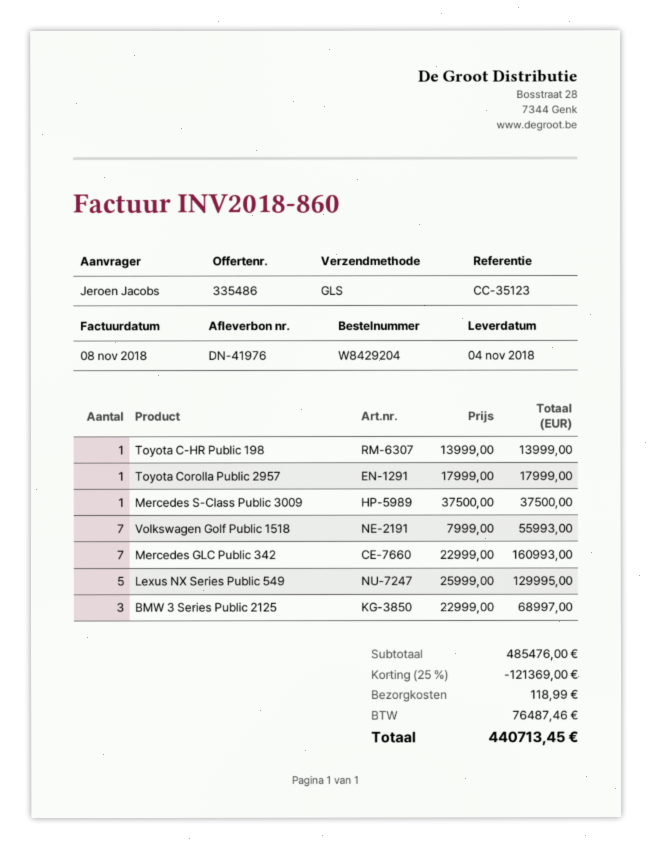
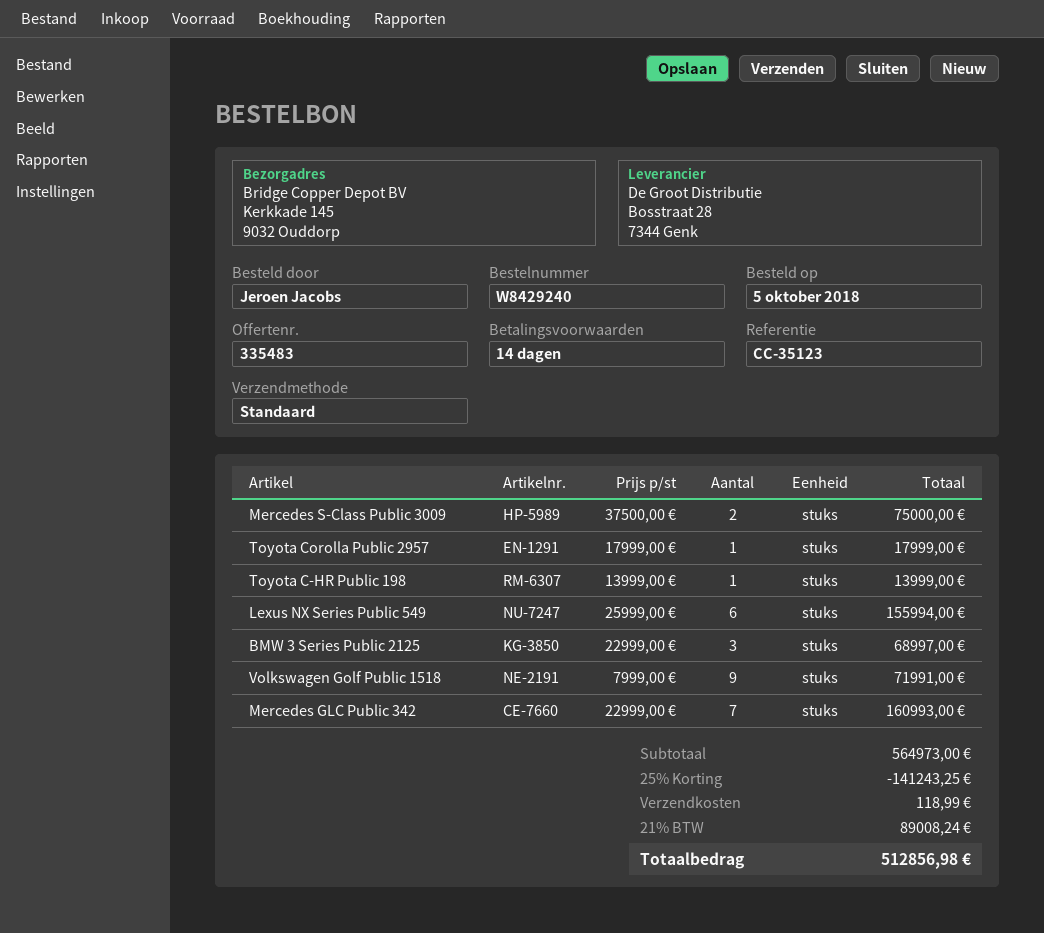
quote number: 335486 -> 335483
order number: W8429204 -> W8429240
shipping method: GLS -> standard
Mercedes S-Class Public 3009: 1 x 37500.00 = 37500.00 -> 2 x 37500.00 = 75000.00
Volkswagen Golf Public 1518: 7 x 7999.00 = 55993.00 -> 9 x 7999.00 = 71991.00
Lexus NX Series Public 549: 5 x 25999.00 = 129995.00 -> 6 x 25999.00 = 155994.00
subtotal: 485476.00 -> 564973.00
discount: 25% = 121369.00 -> 25% = 141243.25
tax: 76487.46 -> 89008.24
total: 440713.45 -> 512856.98

